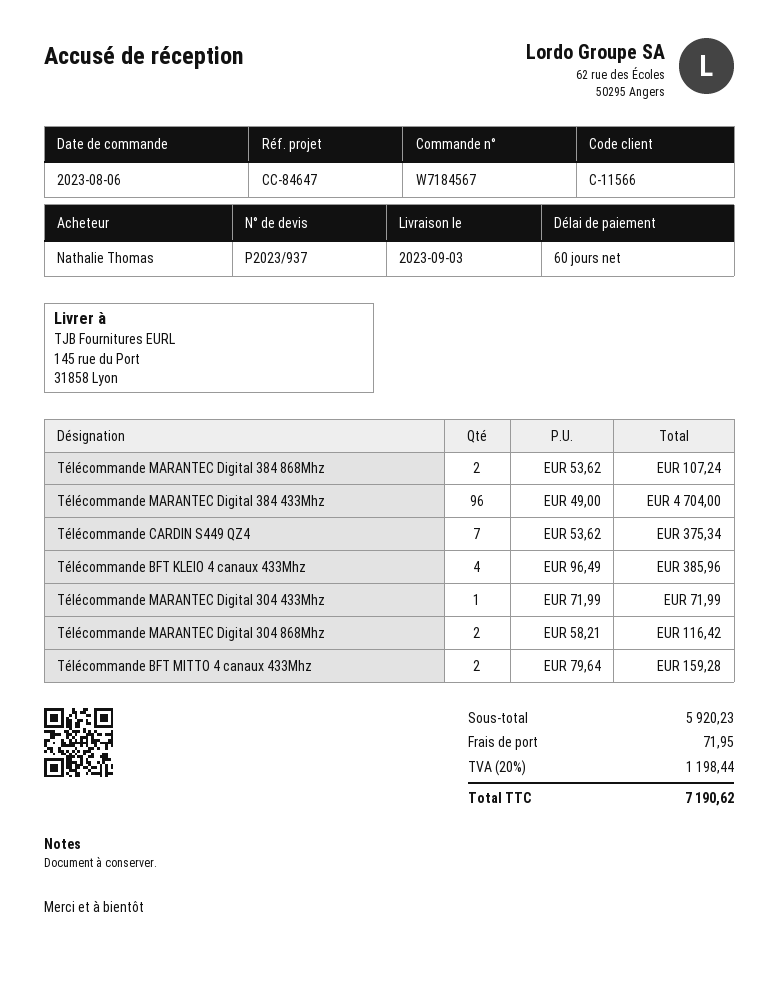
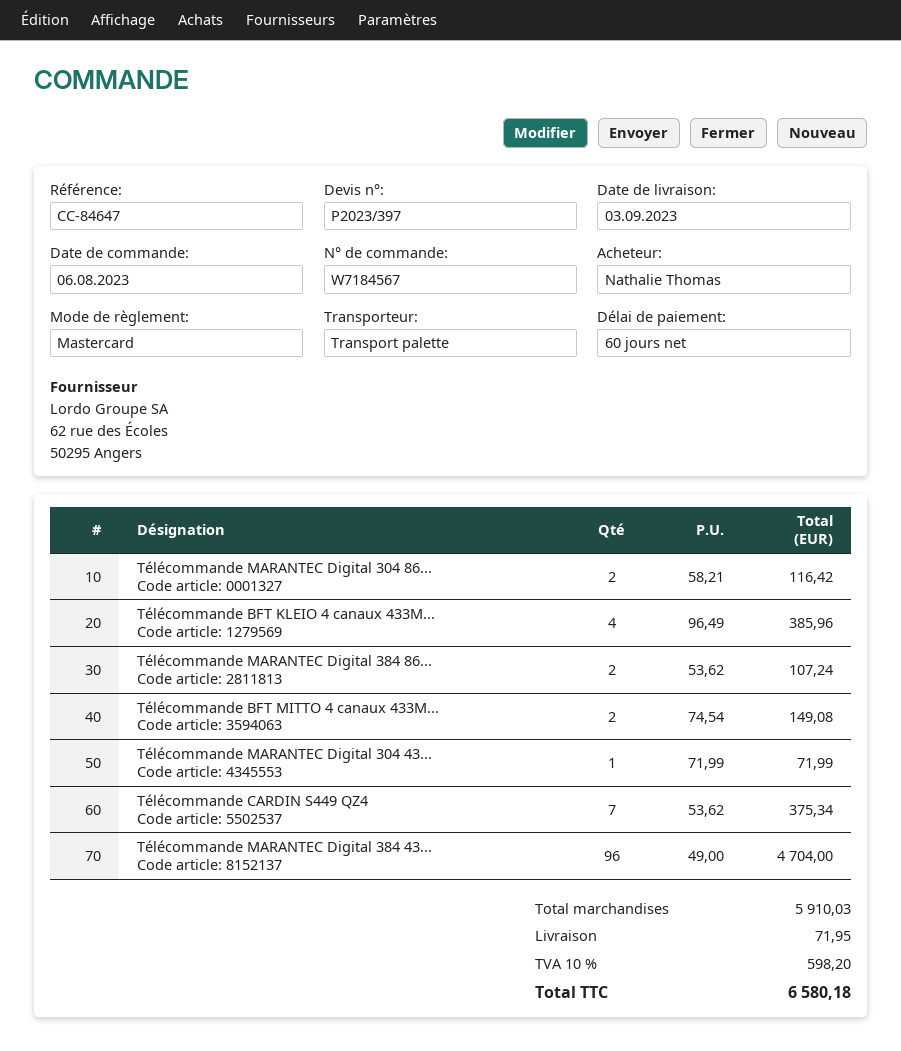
quote number: P2023/937 -> P2023/397
Télécommande BFT MITTO 4 canaux 433Mhz: 2 x 79.64 = 159.28 -> 2 x 74.54 = 149.08
subtotal: 5920.23 -> 5910.03
tax: 20% = 1198.44 -> 10% = 598.20
total: 7190.62 -> 6580.18

